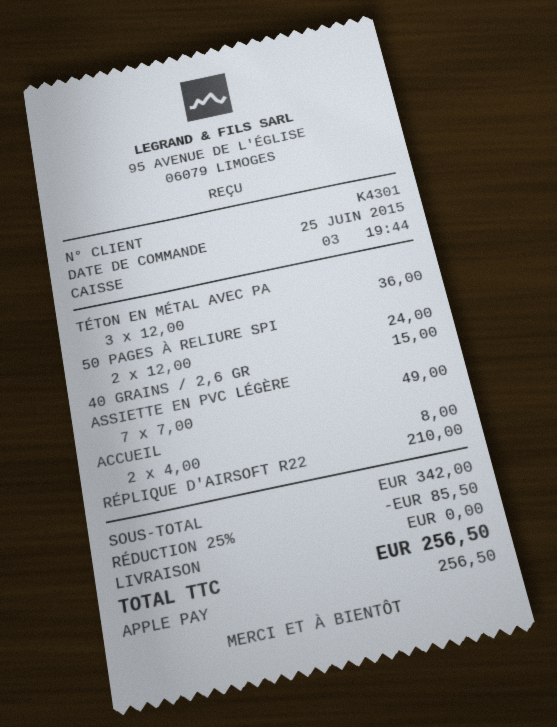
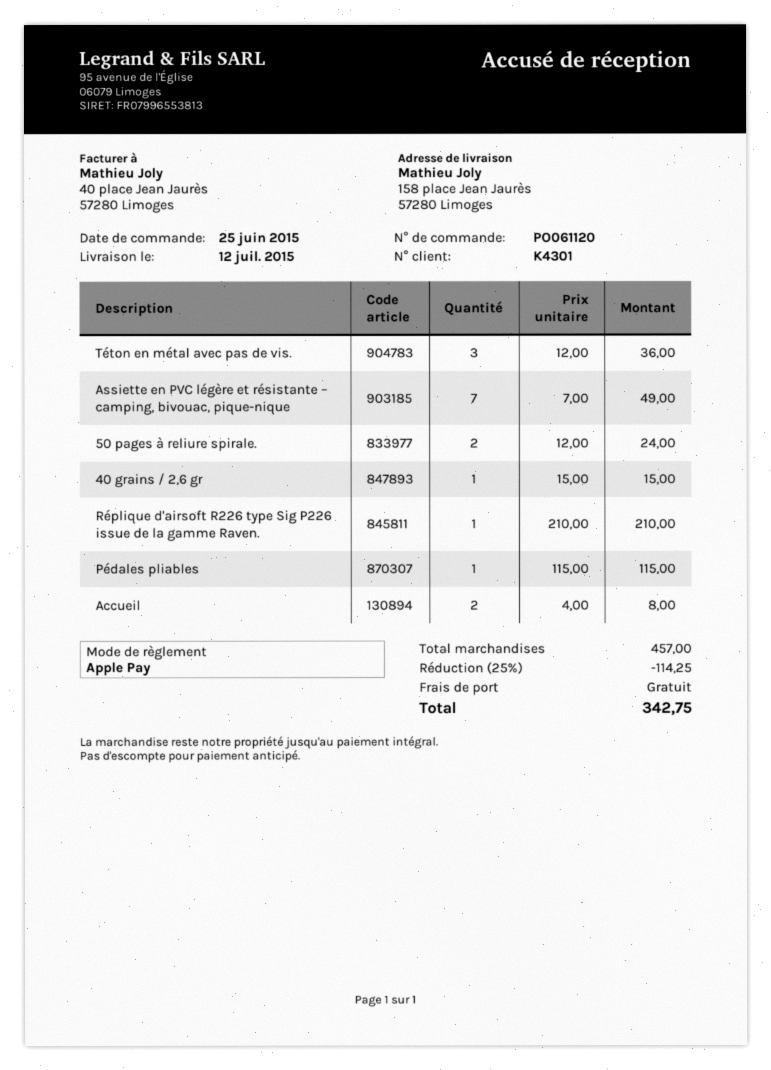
Pédales pliables: none -> 1 x 115.00 = 115.00
subtotal: 342.00 -> 457.00
discount: 25% = 85.50 -> 25% = 114.25
total: 256.50 -> 342.75

